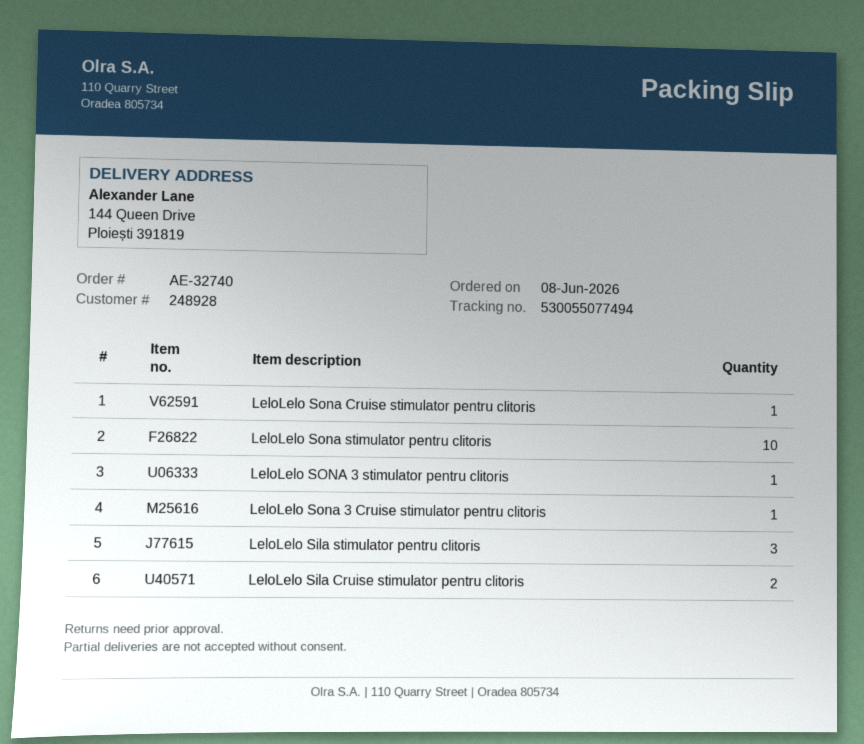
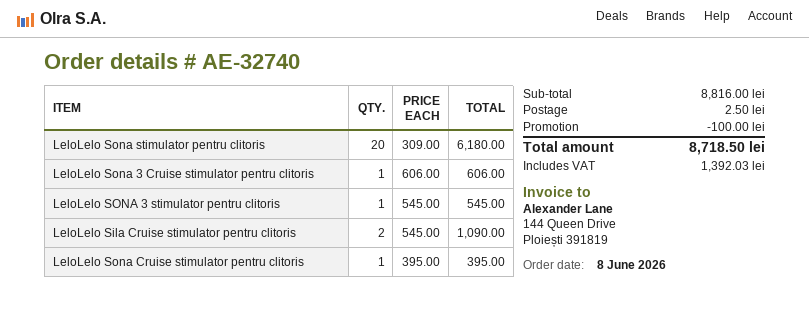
LeloLelo Sona stimulator pentru clitoris: 10 -> 20
LeloLelo Sila stimulator pentru clitoris: 3 -> none

